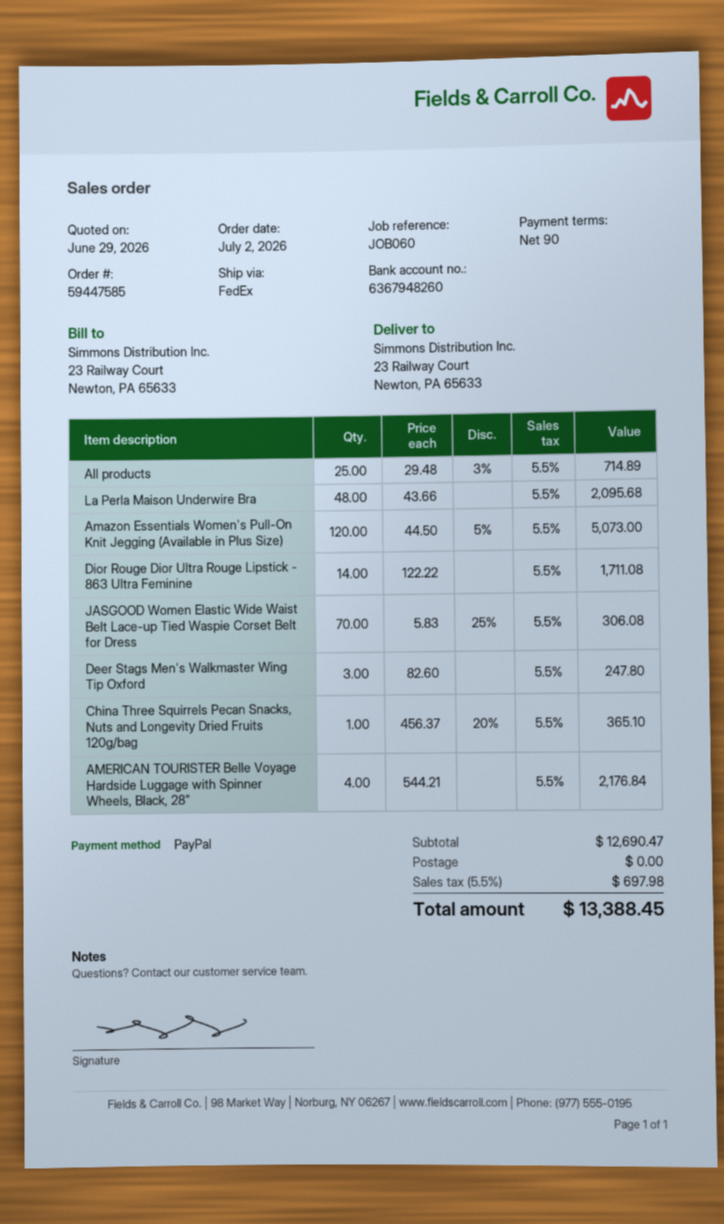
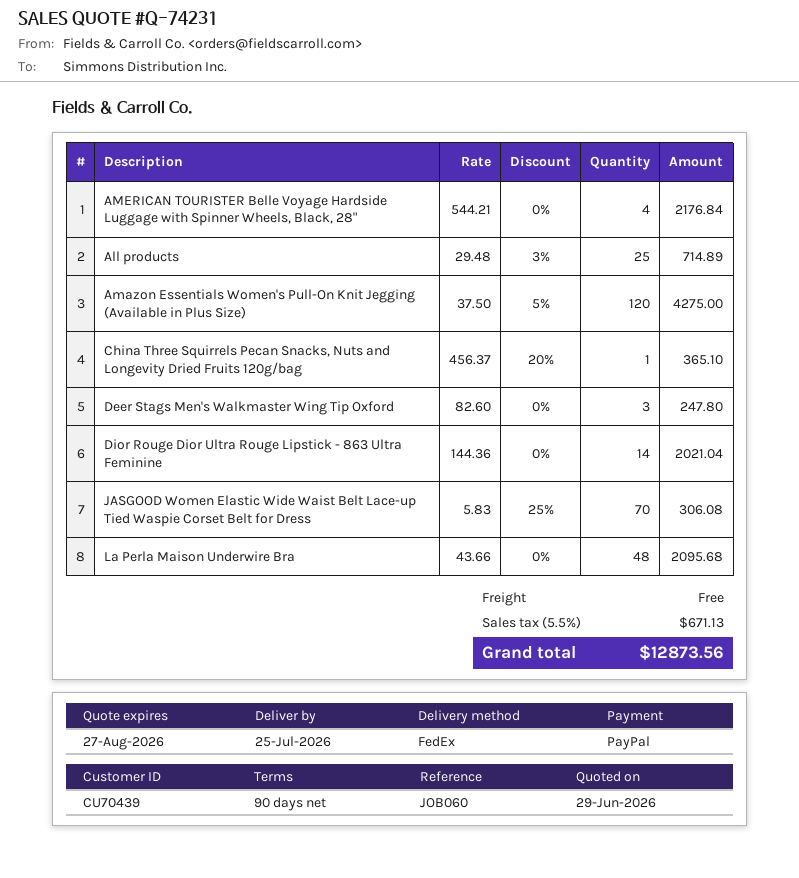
Amazon Essentials Women's Pull-On Knit Jegging (Available in Plus Size): 120 x 44.50 - 5% = 5073.00 -> 120 x 37.50 - 5% = 4275.00
Dior Rouge Dior Ultra Rouge Lipstick - 863 Ultra Feminine: 14 x 122.22 = 1711.08 -> 14 x 144.36 = 2021.04
tax: 5.5% = 697.98 -> 5.5% = 671.13
total: 13388.45 -> 12873.56

